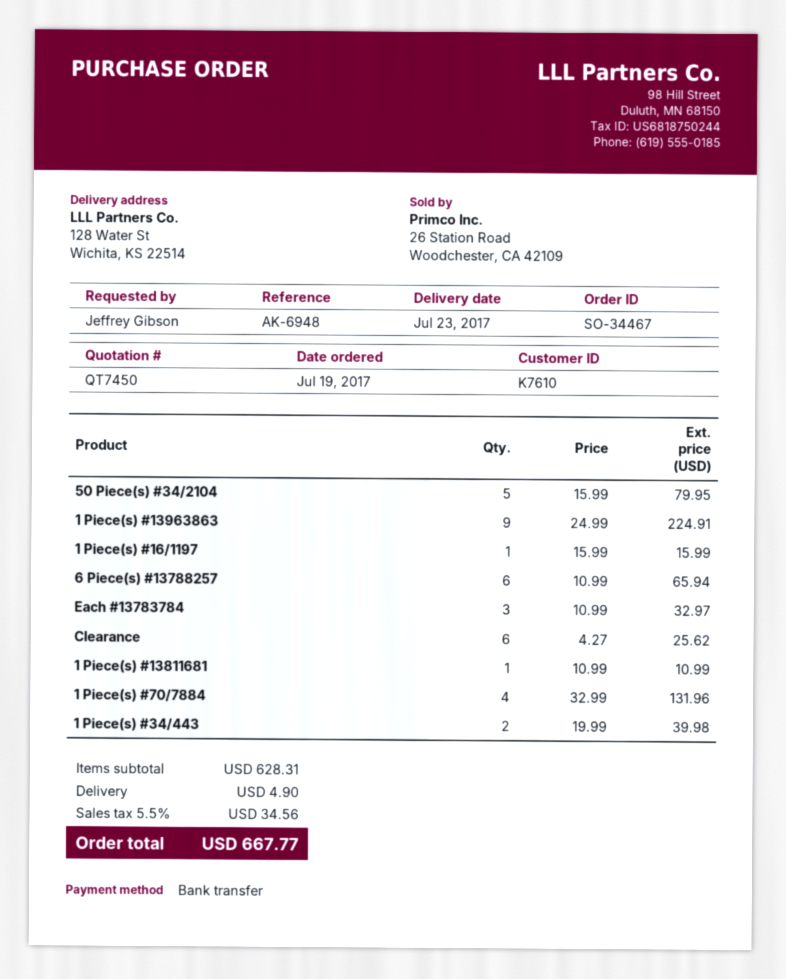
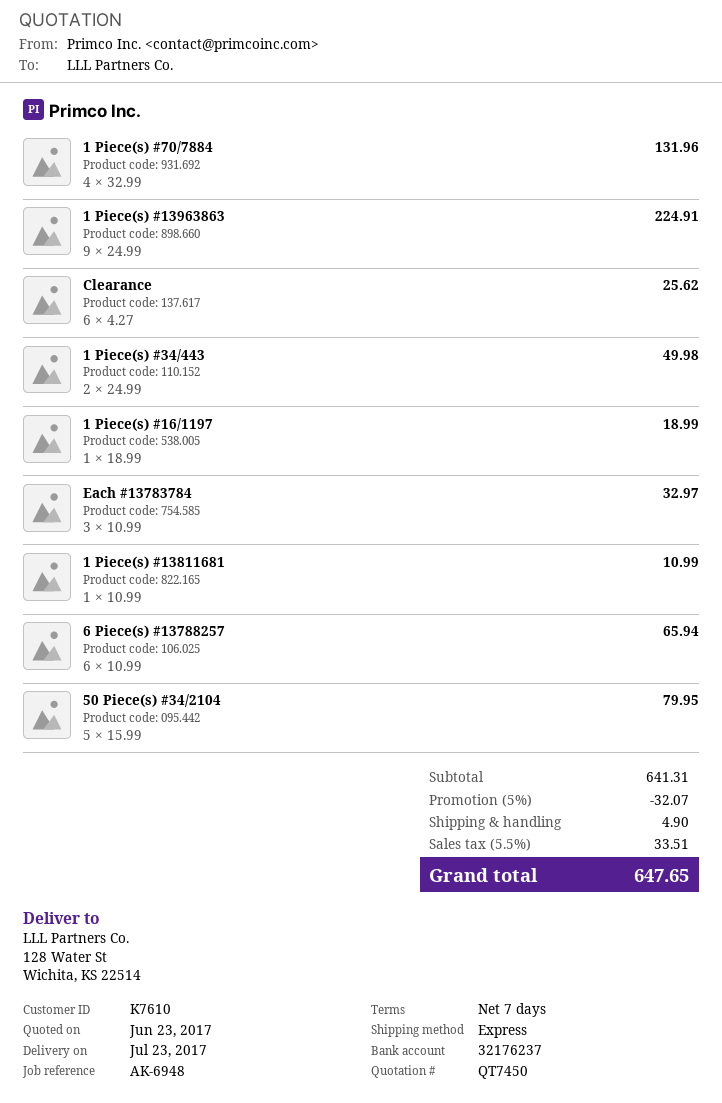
1 Piece(s) #16/1197: 1 x 15.99 = 15.99 -> 1 x 18.99 = 18.99
1 Piece(s) #34/443: 2 x 19.99 = 39.98 -> 2 x 24.99 = 49.98
subtotal: 628.31 -> 641.31
discount: none -> 5% = 32.07
tax: 5.5% = 34.56 -> 5.5% = 33.51
total: 667.77 -> 647.65

